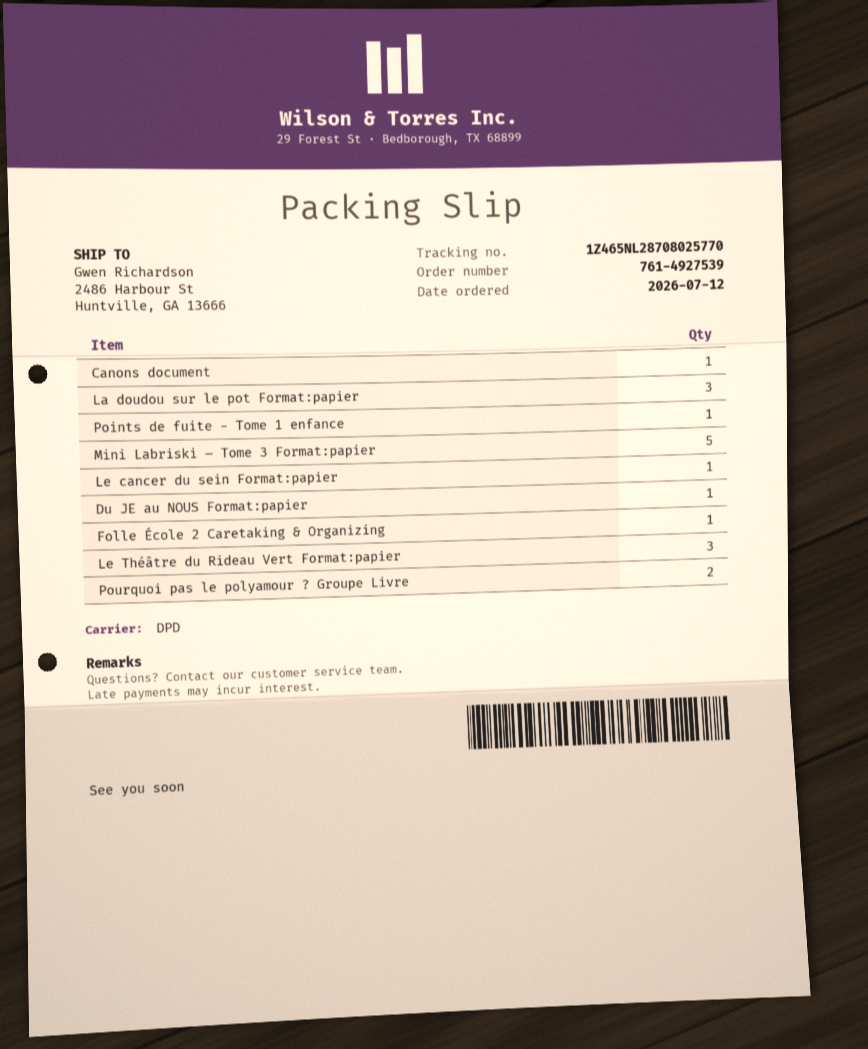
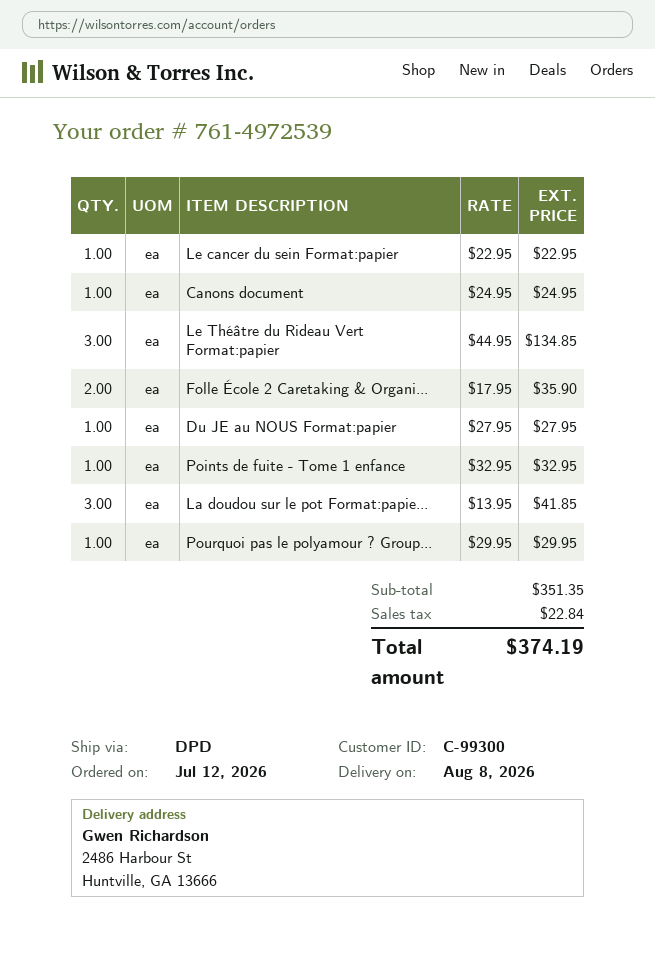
order number: 761-4927539 -> 761-4972539
Mini Labriski – Tome 3 Format:papier: 5 -> none
Folle École 2 Caretaking & Organizing: 1 -> 2
Pourquoi pas le polyamour ? Groupe Livre: 2 -> 1

